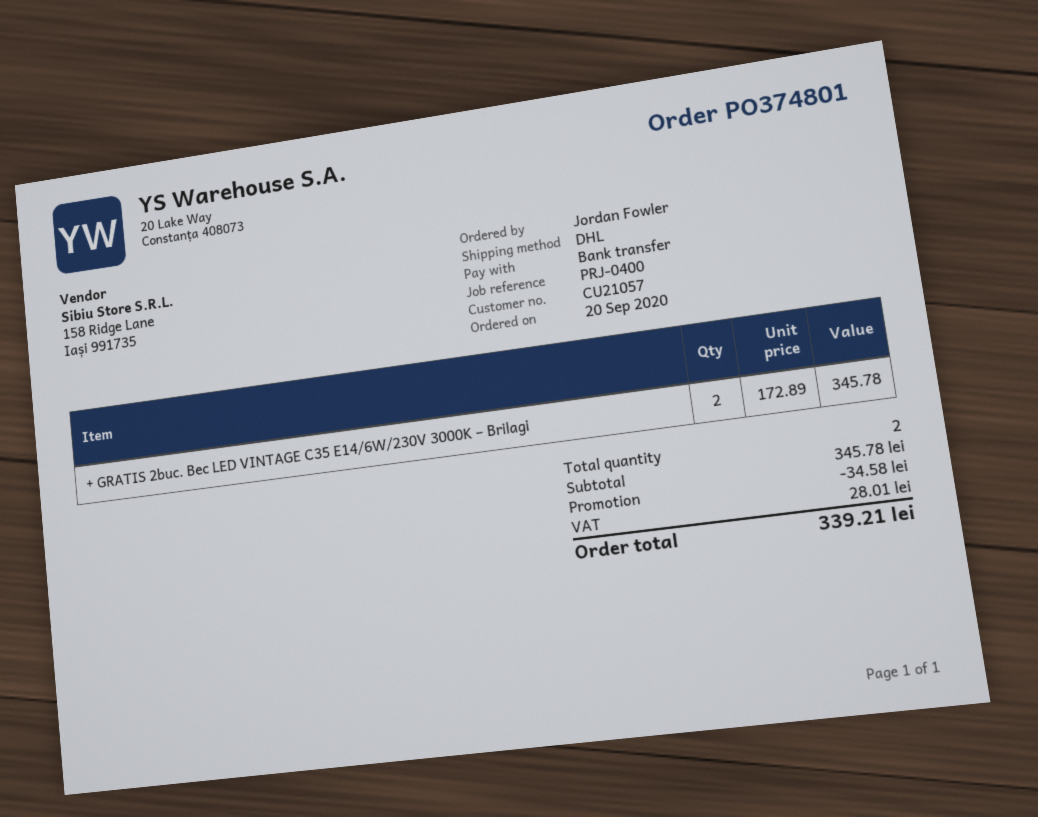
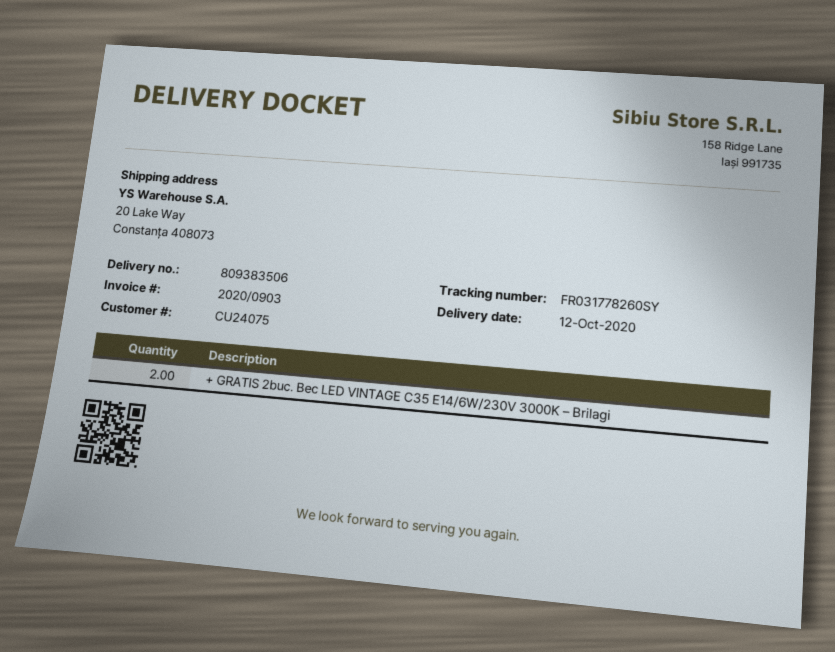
customer number: CU21057 -> CU24075

